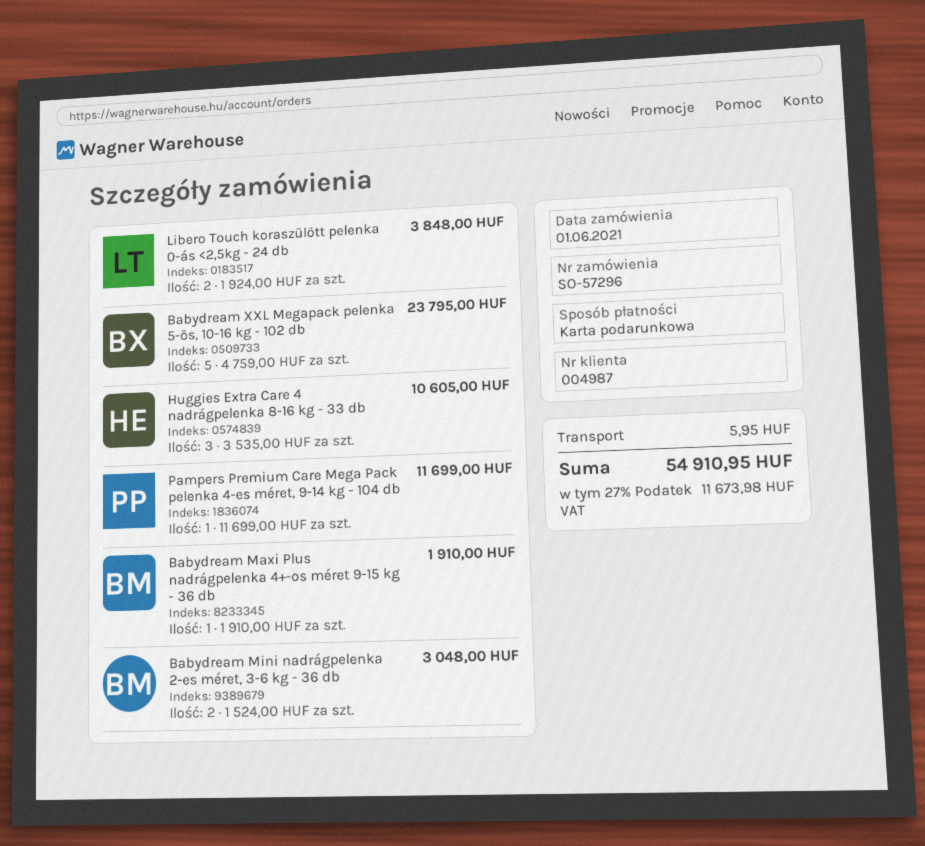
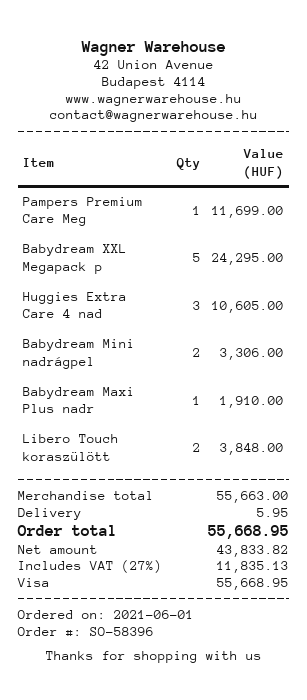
order number: SO-57296 -> SO-58396
payment method: gift card -> Visa
Babydream XXL Megapack pelenka 5-ös, 10-16 kg - 102 db: 5 for 23795.00 -> 5 for 24295.00
Babydream Mini nadrágpelenka 2-es méret, 3-6 kg - 36 db: 2 for 3048.00 -> 2 for 3306.00
tax: 27% = 11673.98 -> 27% = 11835.13
total: 54910.95 -> 55668.95

